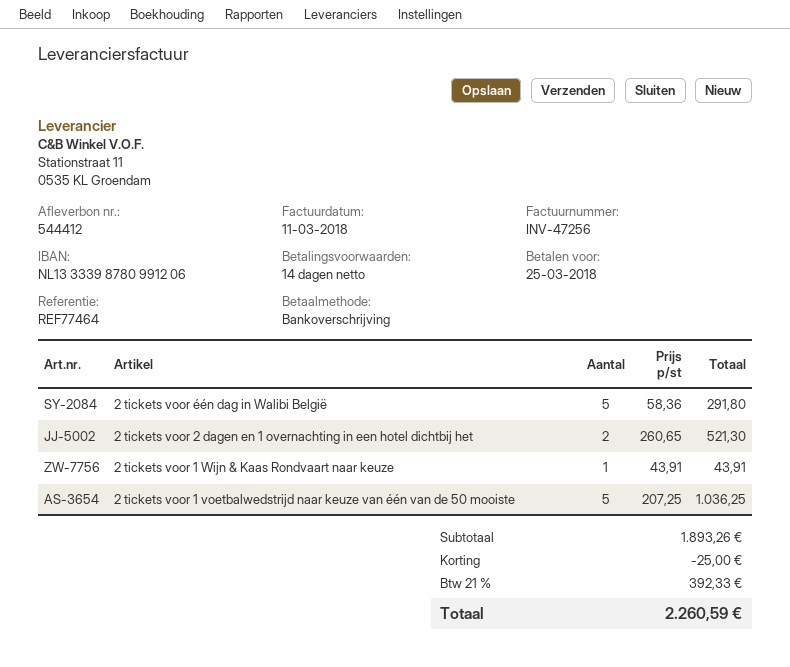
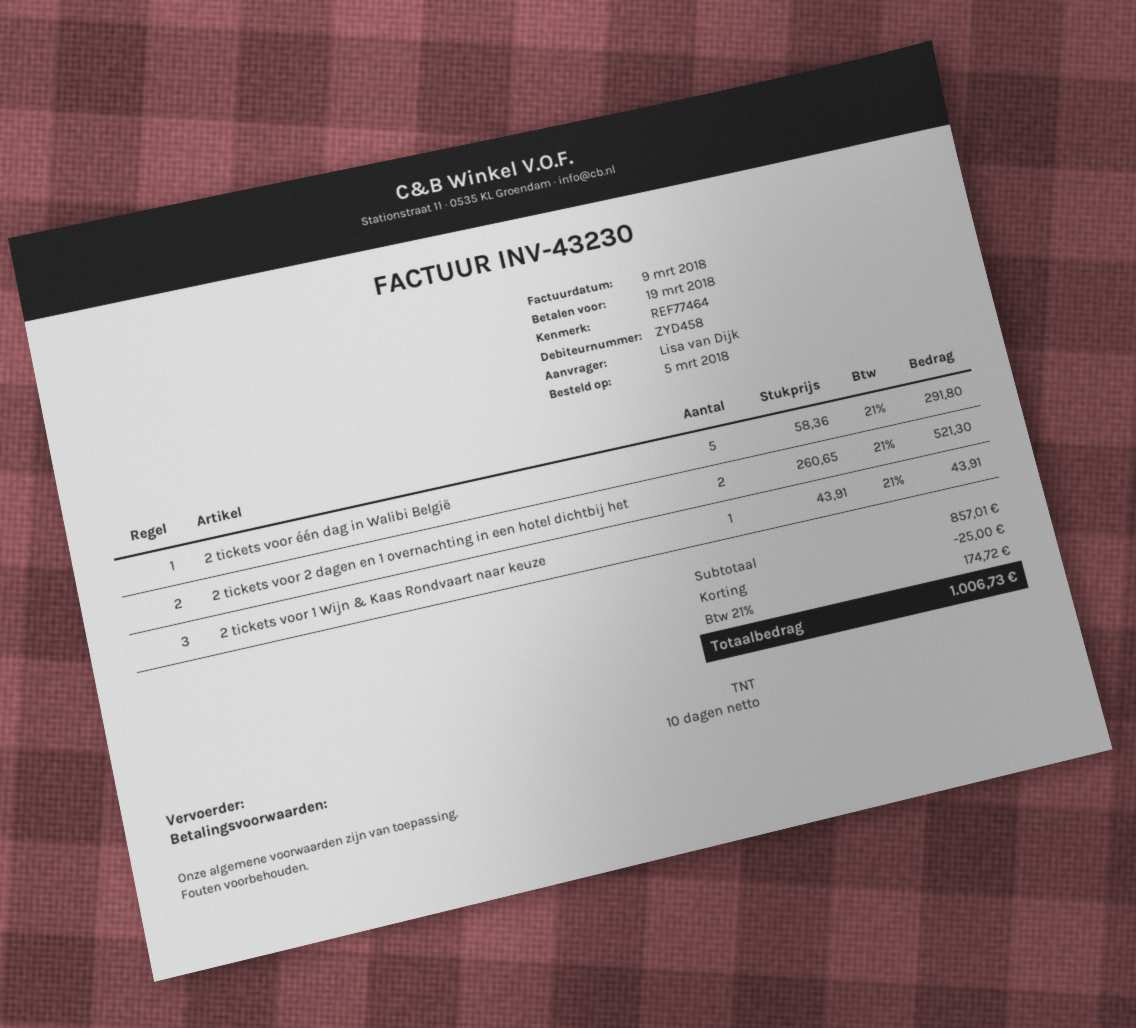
invoice number: INV-47256 -> INV-43230
invoice date: 2018-03-11 -> 2018-03-09
payment terms: 14 days -> 10 days
due date: 2018-03-25 -> 2018-03-19
2 tickets voor 1 voetbalwedstrijd naar keuze van één van de 50 mooiste: 5 x 207.25 = 1036.25 -> none
subtotal: 1893.26 -> 857.01
tax: 21% = 392.33 -> 21% = 174.72
total: 2260.59 -> 1006.73

